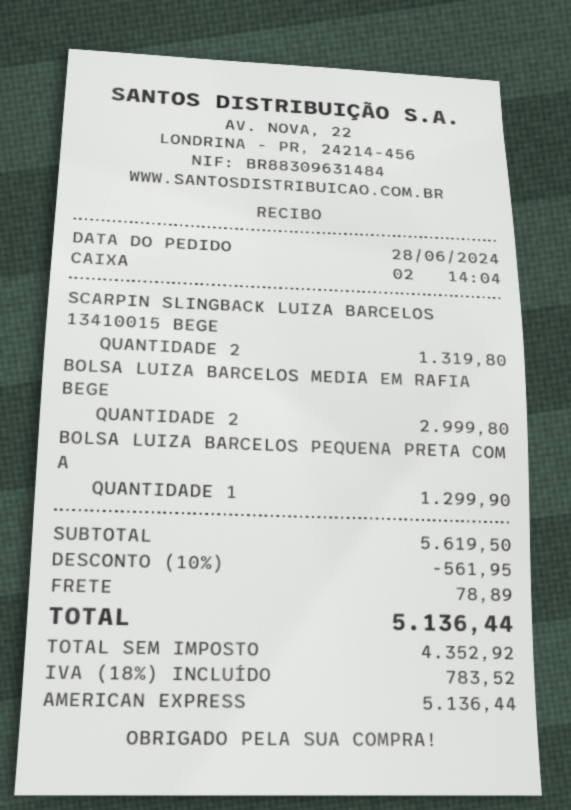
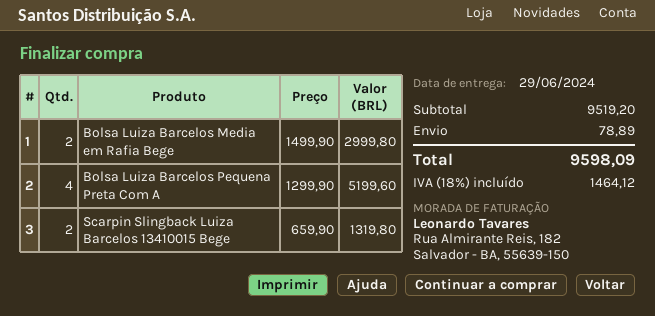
BOLSA LUIZA BARCELOS PEQUENA PRETA COM A: 1 for 1299.90 -> 4 for 5199.60
subtotal: 5619.50 -> 9519.20
discount: 10% = 561.95 -> none
tax: 18% = 783.52 -> 18% = 1464.12
total: 5136.44 -> 9598.09

